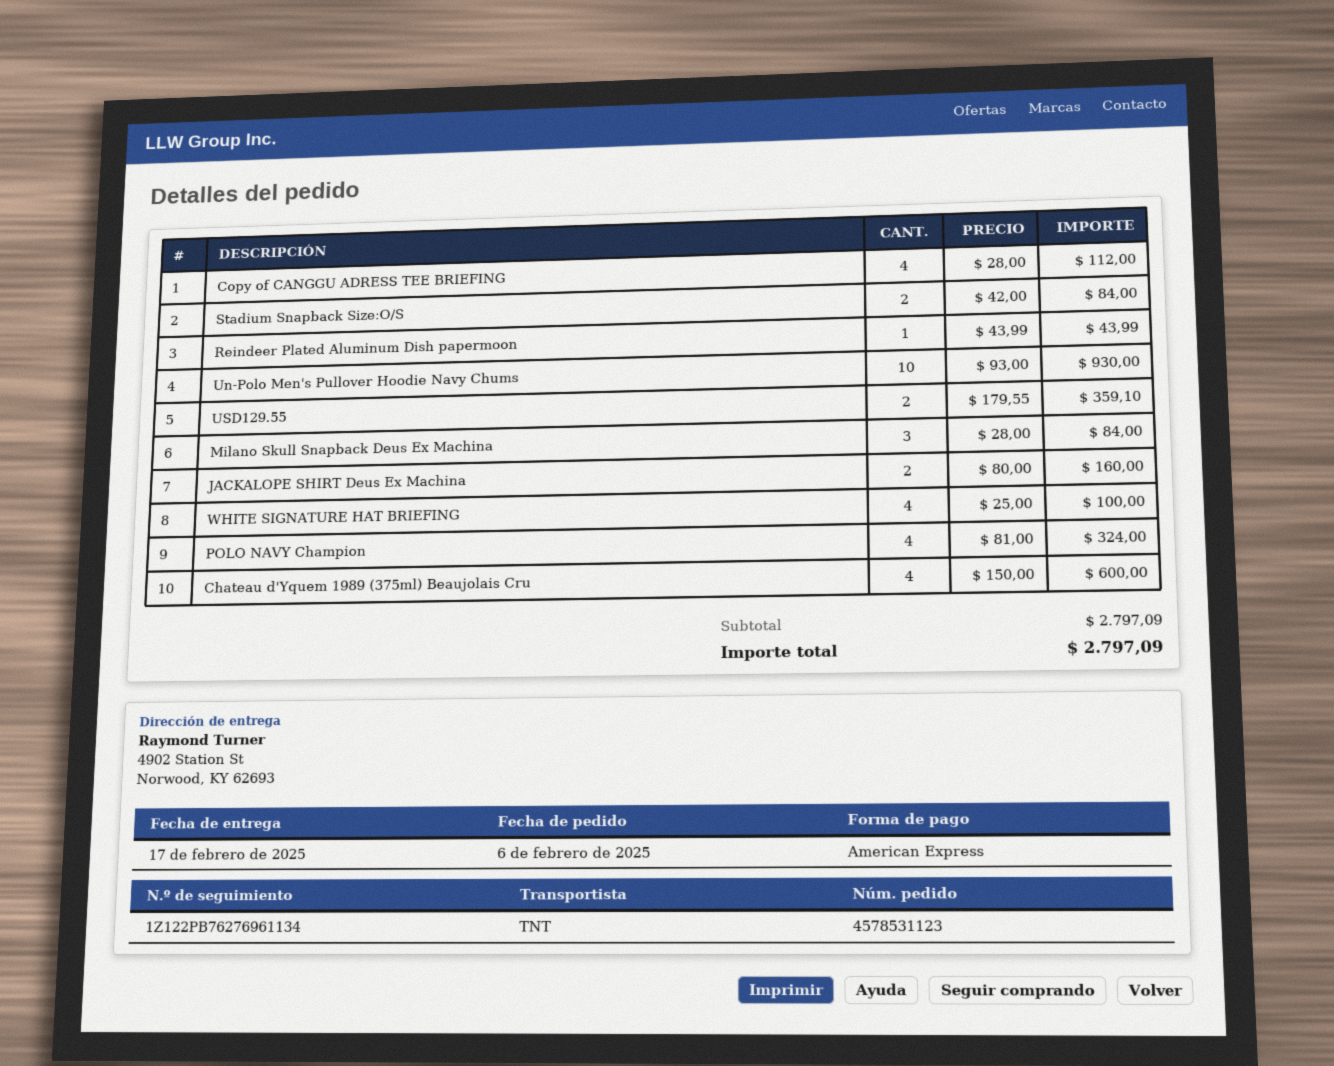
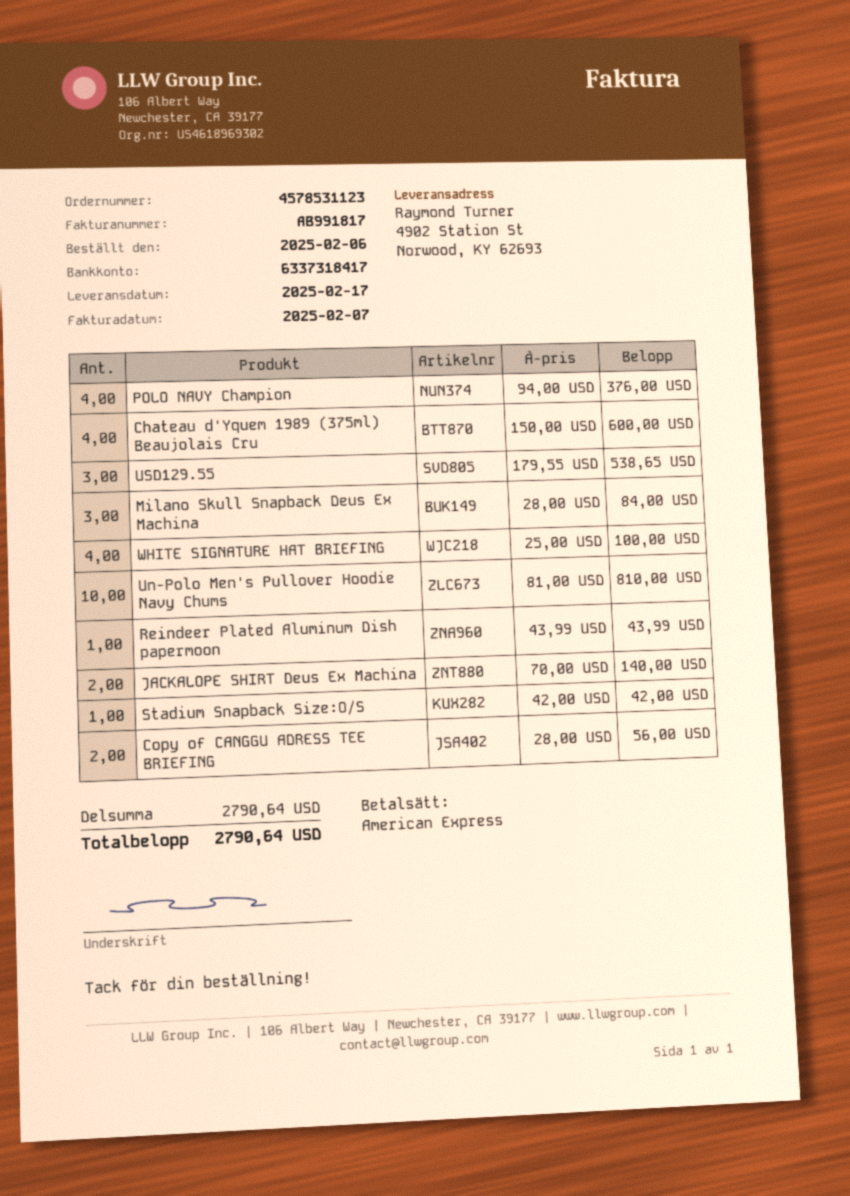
Copy of CANGGU ADRESS TEE BRIEFING: 4 x 28.00 = 112.00 -> 2 x 28.00 = 56.00
Stadium Snapback Size:O/S: 2 x 42.00 = 84.00 -> 1 x 42.00 = 42.00
Un-Polo Men's Pullover Hoodie Navy Chums: 10 x 93.00 = 930.00 -> 10 x 81.00 = 810.00
USD129.55: 2 x 179.55 = 359.10 -> 3 x 179.55 = 538.65
JACKALOPE SHIRT Deus Ex Machina: 2 x 80.00 = 160.00 -> 2 x 70.00 = 140.00
POLO NAVY Champion: 4 x 81.00 = 324.00 -> 4 x 94.00 = 376.00
subtotal: 2797.09 -> 2790.64
total: 2797.09 -> 2790.64

